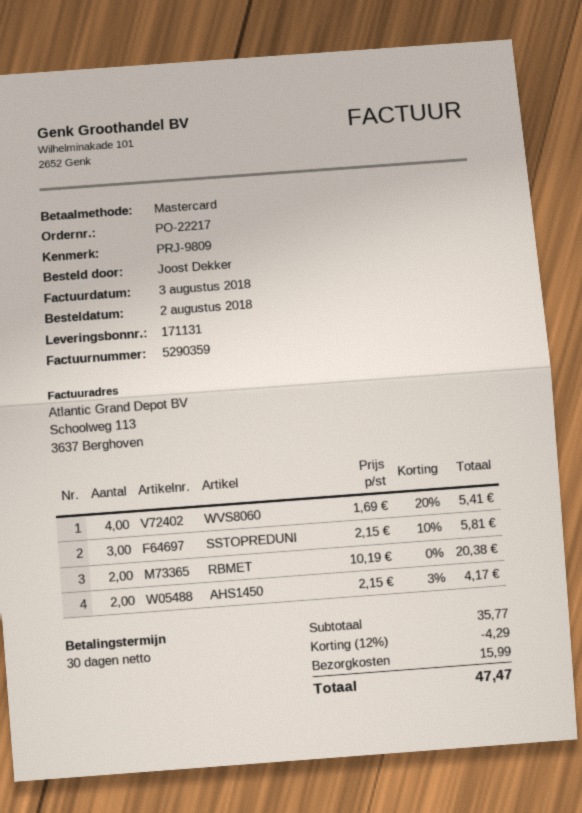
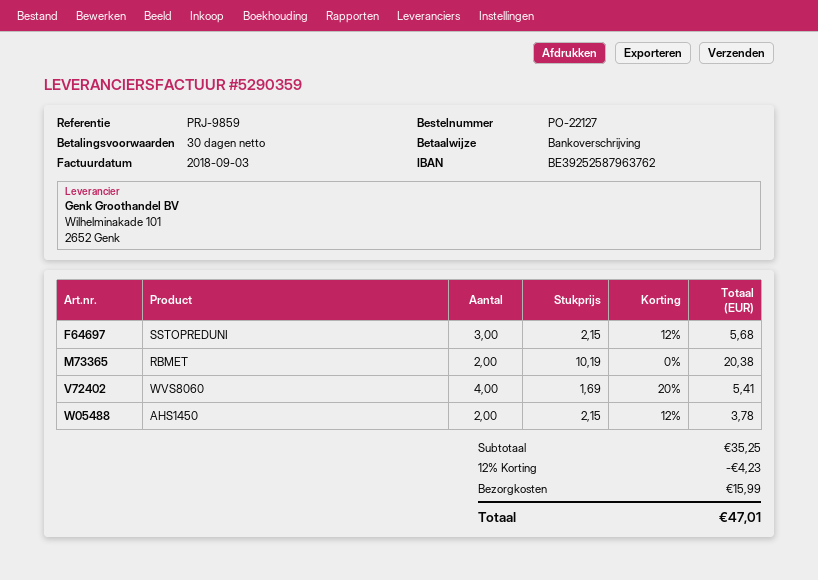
order number: PO-22217 -> PO-22127
invoice date: 2018-08-03 -> 2018-09-03
reference: PRJ-9809 -> PRJ-9859
payment method: Mastercard -> bank transfer
SSTOPREDUNI: 3 x 2.15 - 10% = 5.81 -> 3 x 2.15 - 12% = 5.68
AHS1450: 2 x 2.15 - 3% = 4.17 -> 2 x 2.15 - 12% = 3.78
subtotal: 35.77 -> 35.25
discount: 12% = 4.29 -> 12% = 4.23
total: 47.47 -> 47.01

